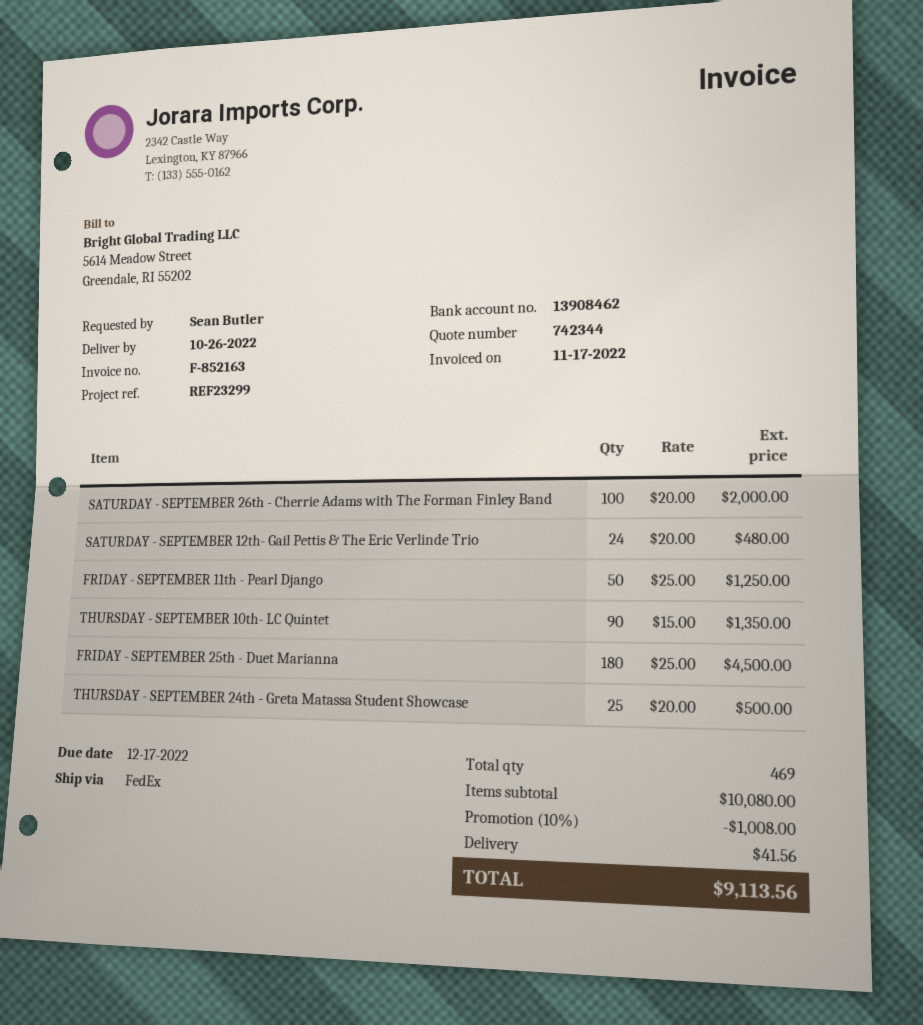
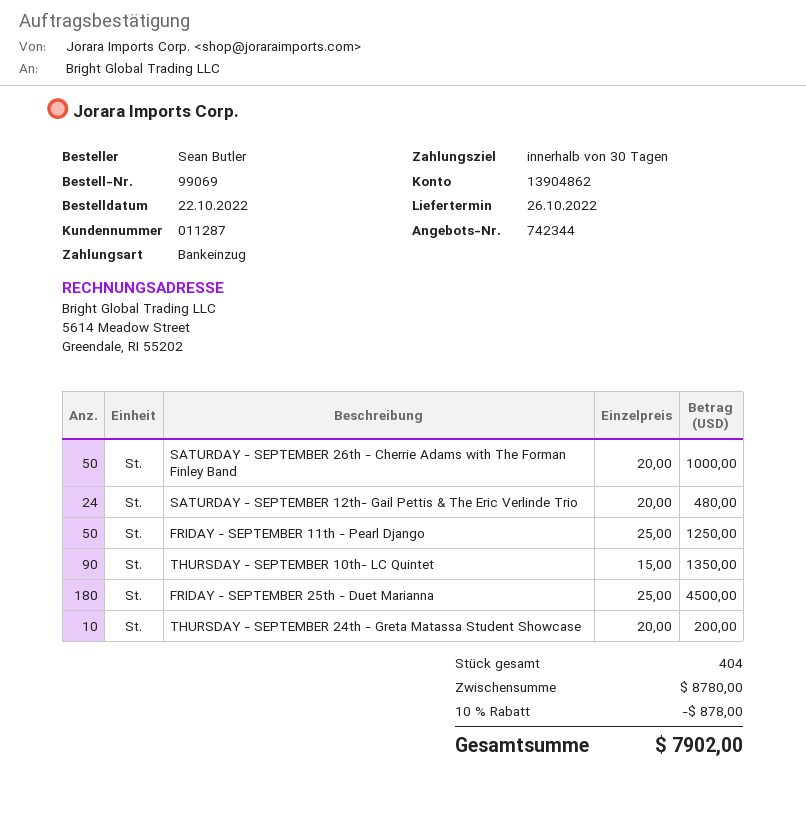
bank account: 13908462 -> 13904862
SATURDAY - SEPTEMBER 26th - Cherrie Adams with The Forman Finley Band: 100 x 20.00 = 2000.00 -> 50 x 20.00 = 1000.00
THURSDAY - SEPTEMBER 24th - Greta Matassa Student Showcase: 25 x 20.00 = 500.00 -> 10 x 20.00 = 200.00
total quantity: 469 -> 404
subtotal: 10080.00 -> 8780.00
discount: 10% = 1008.00 -> 10% = 878.00
shipping: 41.56 -> none
total: 9113.56 -> 7902.00

